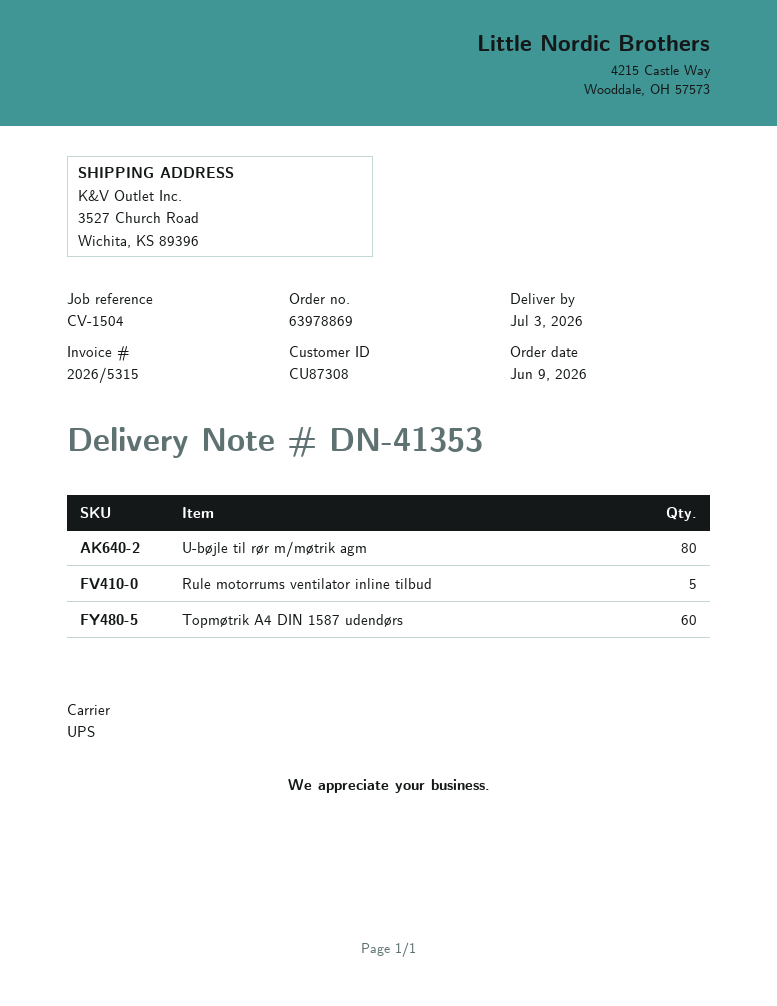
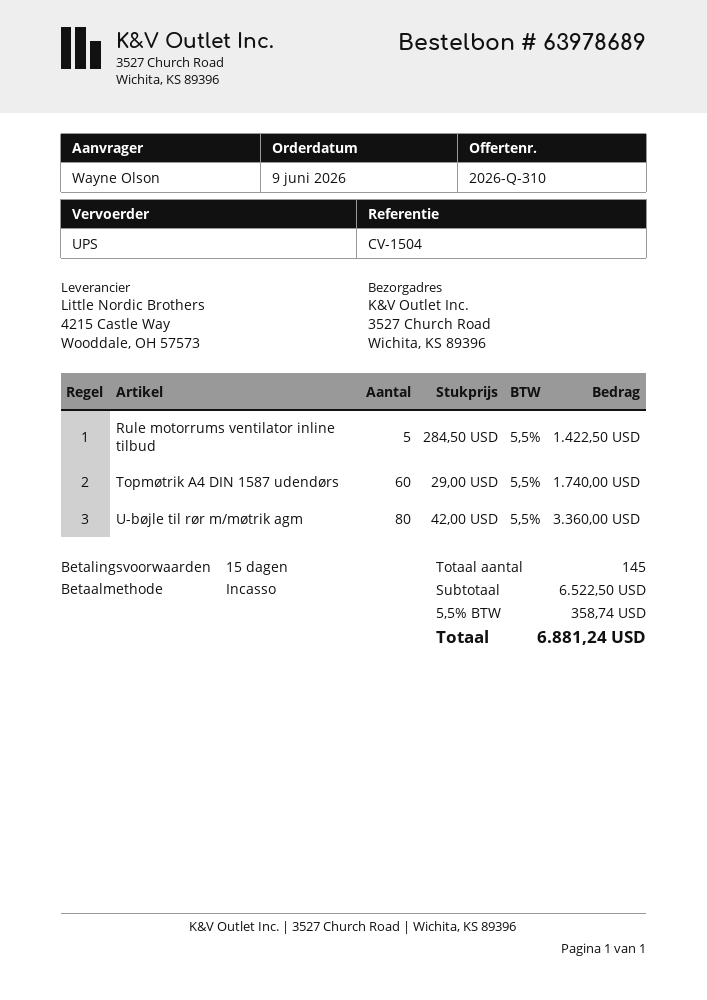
order number: 63978869 -> 63978689

